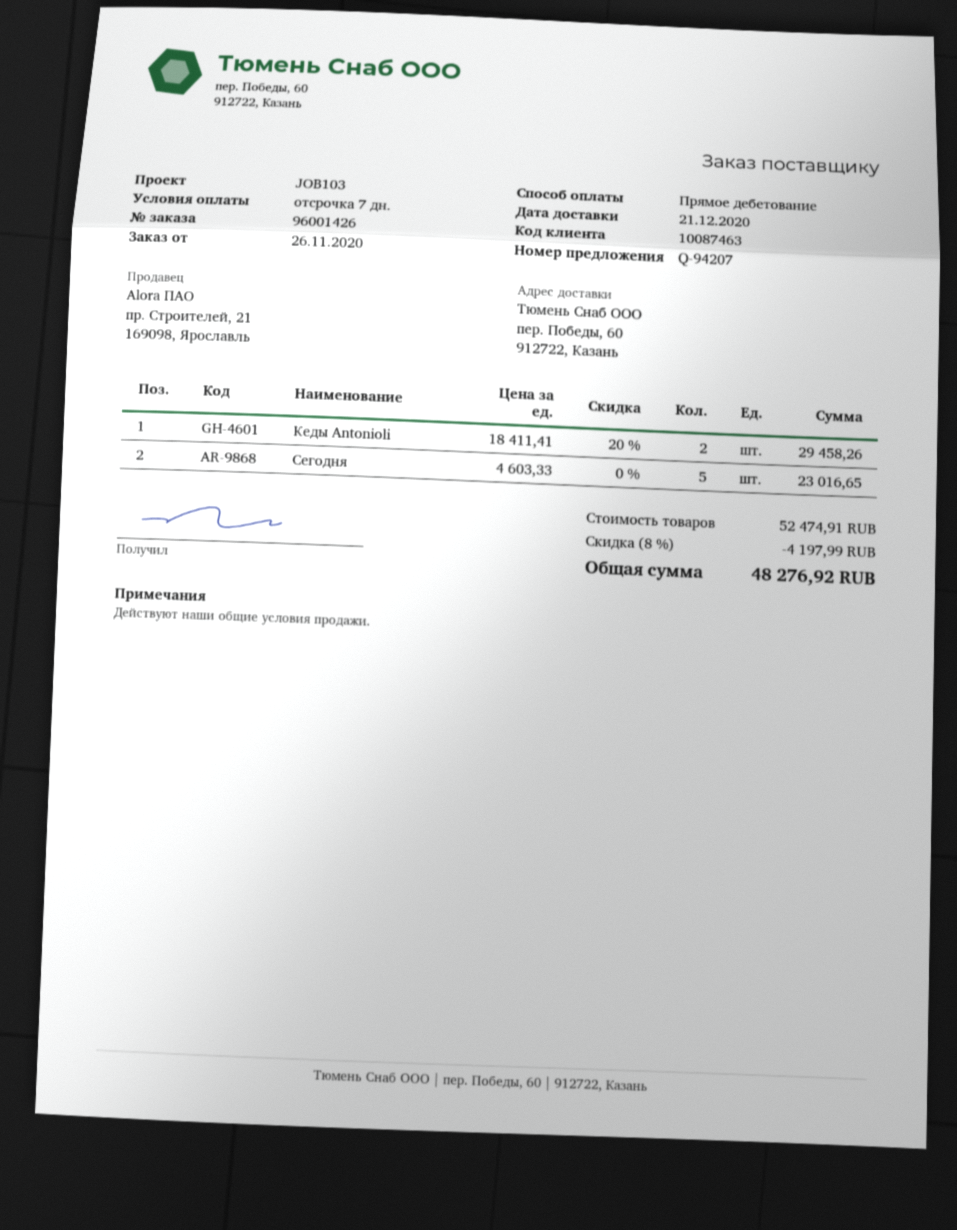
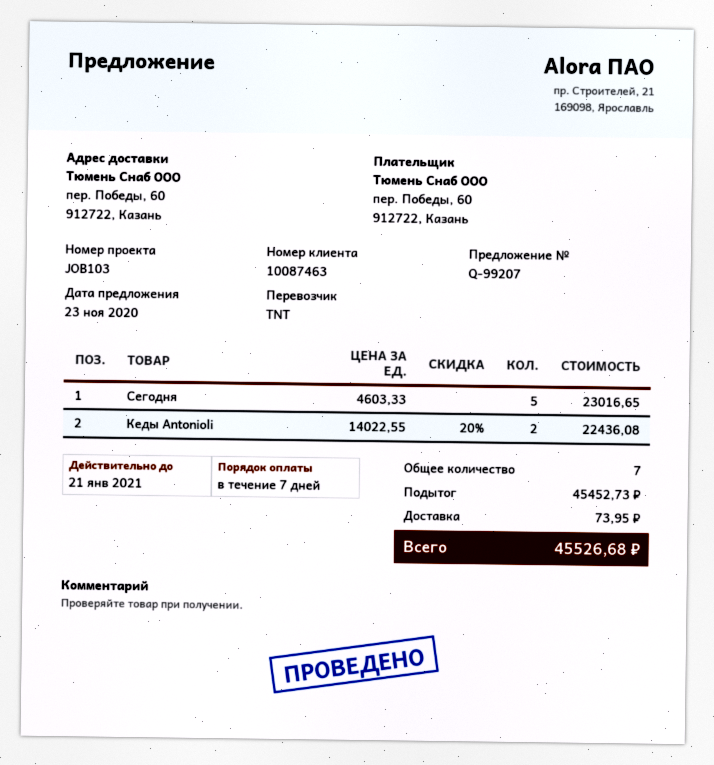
quote number: Q-94207 -> Q-99207
Кеды Antonioli: 2 x 18411.41 - 20% = 29458.26 -> 2 x 14022.55 - 20% = 22436.08
subtotal: 52474.91 -> 45452.73
discount: 8% = 4197.99 -> none
shipping: none -> 73.95
total: 48276.92 -> 45526.68

